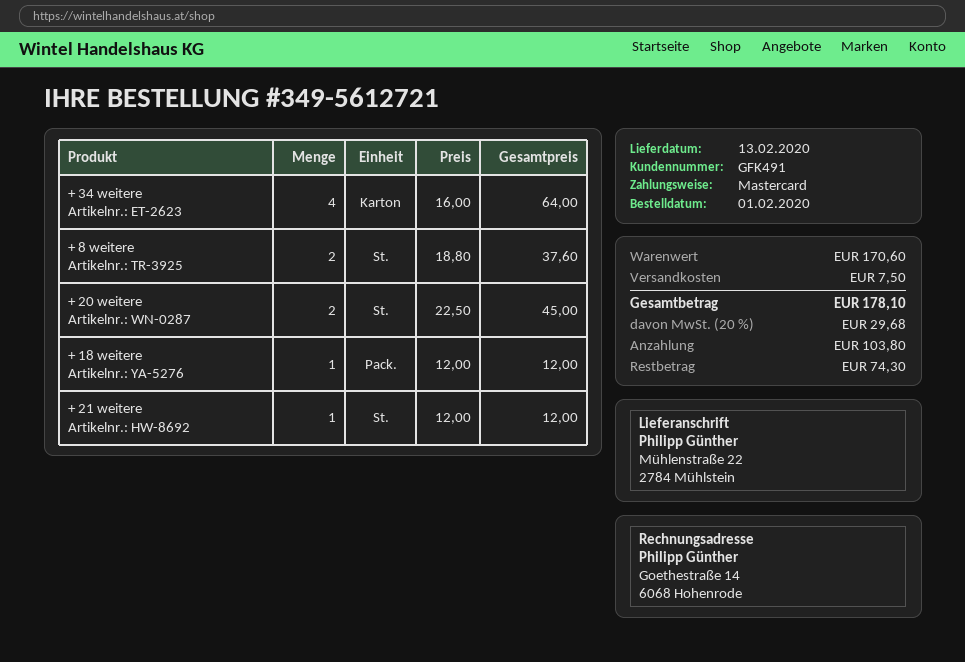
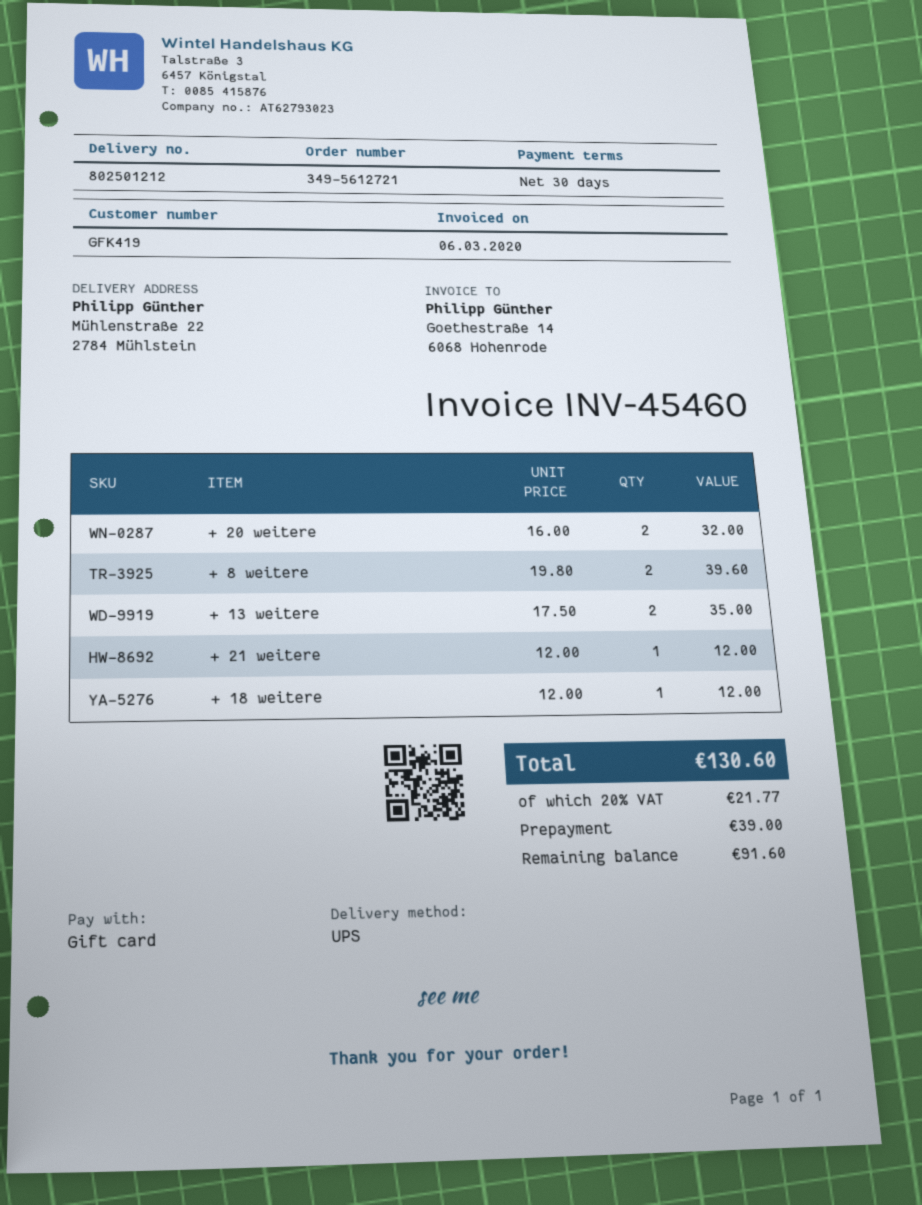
customer number: GFK491 -> GFK419
payment method: Mastercard -> gift card
+ 34 weitere: 4 x 16.00 = 64.00 -> none
+ 8 weitere: 2 x 18.80 = 37.60 -> 2 x 19.80 = 39.60
+ 20 weitere: 2 x 22.50 = 45.00 -> 2 x 16.00 = 32.00
+ 13 weitere: none -> 2 x 17.50 = 35.00
shipping: 7.50 -> none
tax: 20% = 29.68 -> 20% = 21.77
total: 178.10 -> 130.60
deposit: 103.80 -> 39.00
balance: 74.30 -> 91.60

